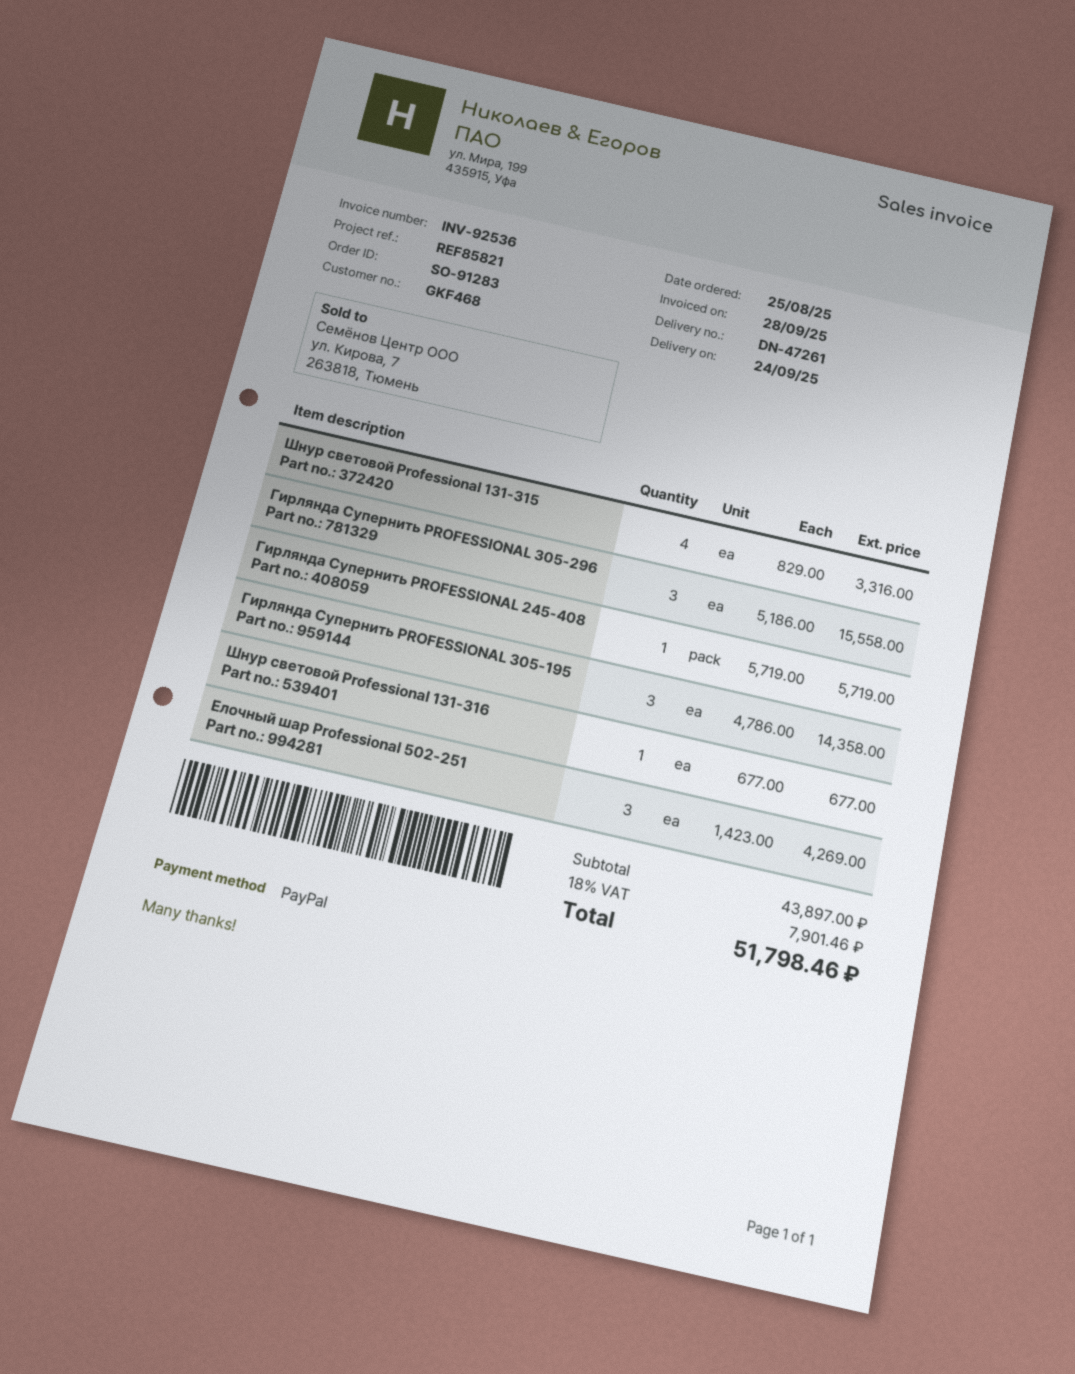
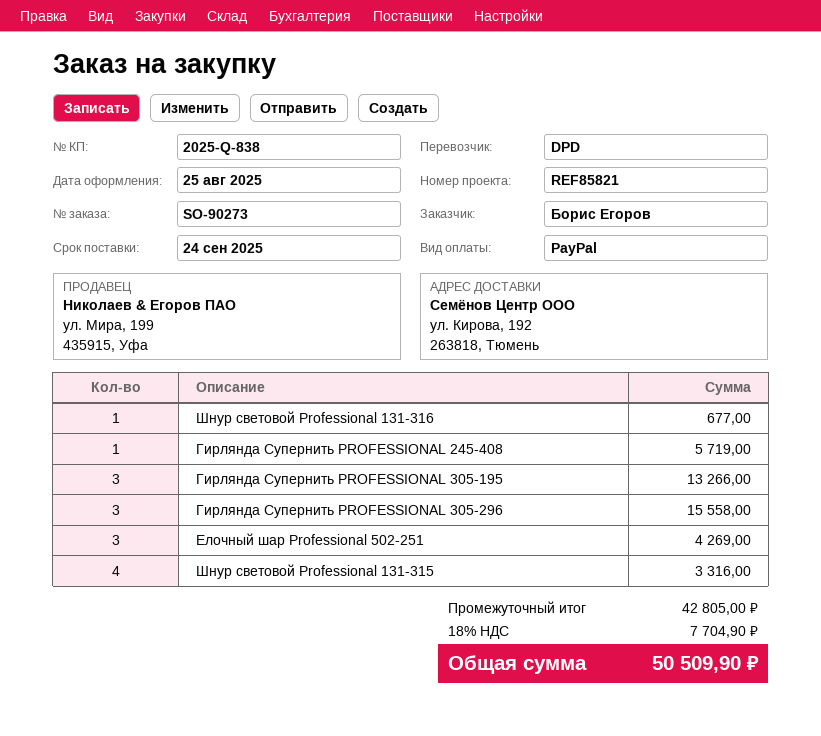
order number: SO-91283 -> SO-90273
Гирлянда Супернить PROFESSIONAL 305-195: 3 for 14358.00 -> 3 for 13266.00
subtotal: 43897.00 -> 42805.00
tax: 18% = 7901.46 -> 18% = 7704.90
total: 51798.46 -> 50509.90

